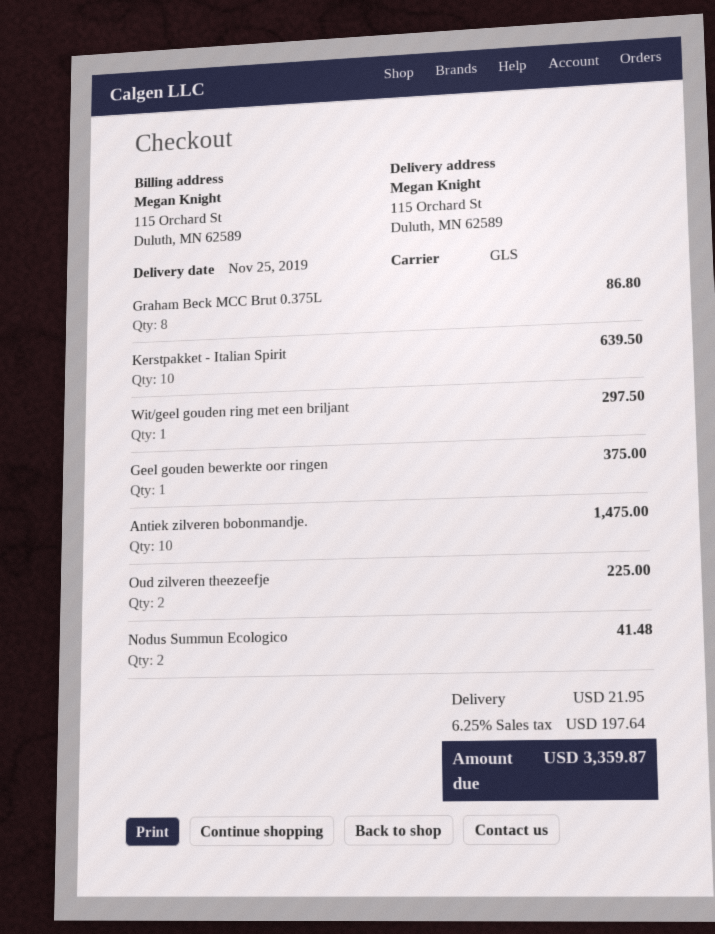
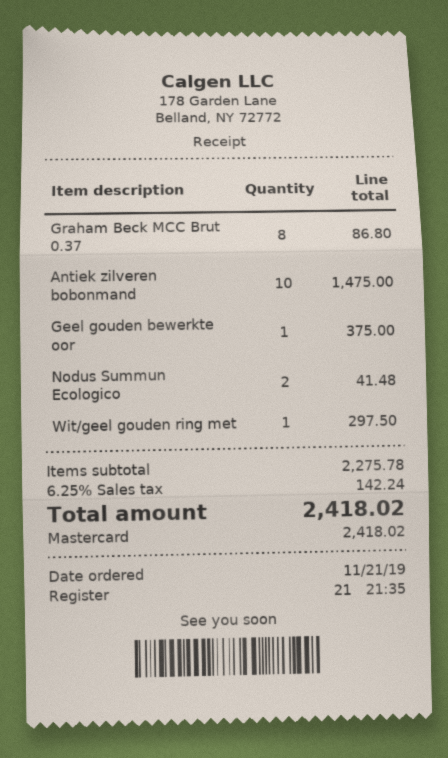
Kerstpakket - Italian Spirit: 10 for 639.50 -> none
Oud zilveren theezeefje: 2 for 225.00 -> none
shipping: 21.95 -> none
tax: 6.25% = 197.64 -> 6.25% = 142.24
total: 3359.87 -> 2418.02

